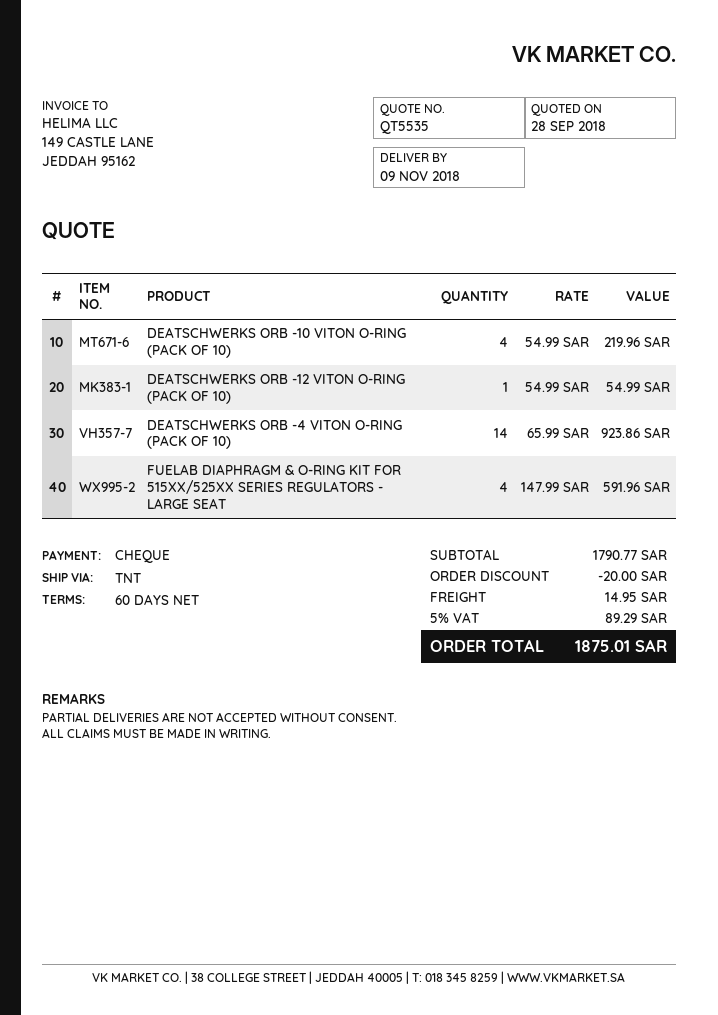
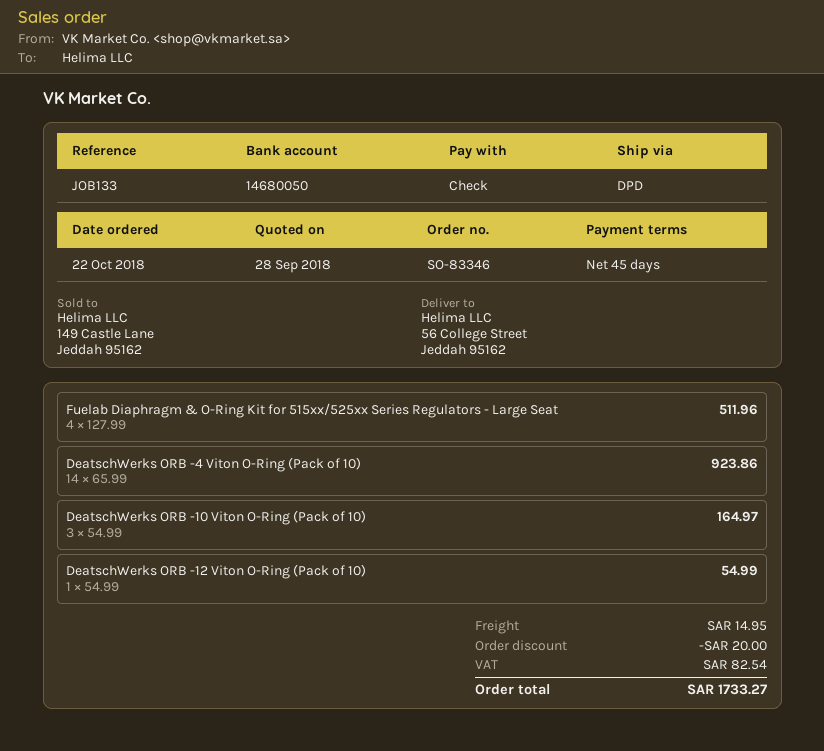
payment terms: 60 days -> 45 days
shipping method: TNT -> DPD
DEATSCHWERKS ORB -10 VITON O-RING (PACK OF 10): 4 x 54.99 = 219.96 -> 3 x 54.99 = 164.97
FUELAB DIAPHRAGM & O-RING KIT FOR 515XX/525XX SERIES REGULATORS - LARGE SEAT: 4 x 147.99 = 591.96 -> 4 x 127.99 = 511.96
tax: 89.29 -> 82.54
total: 1875.01 -> 1733.27

